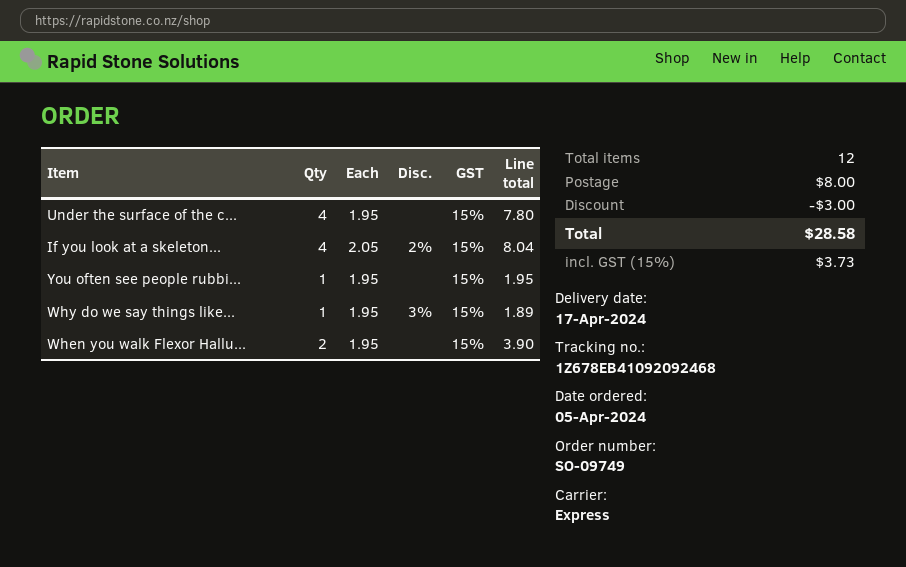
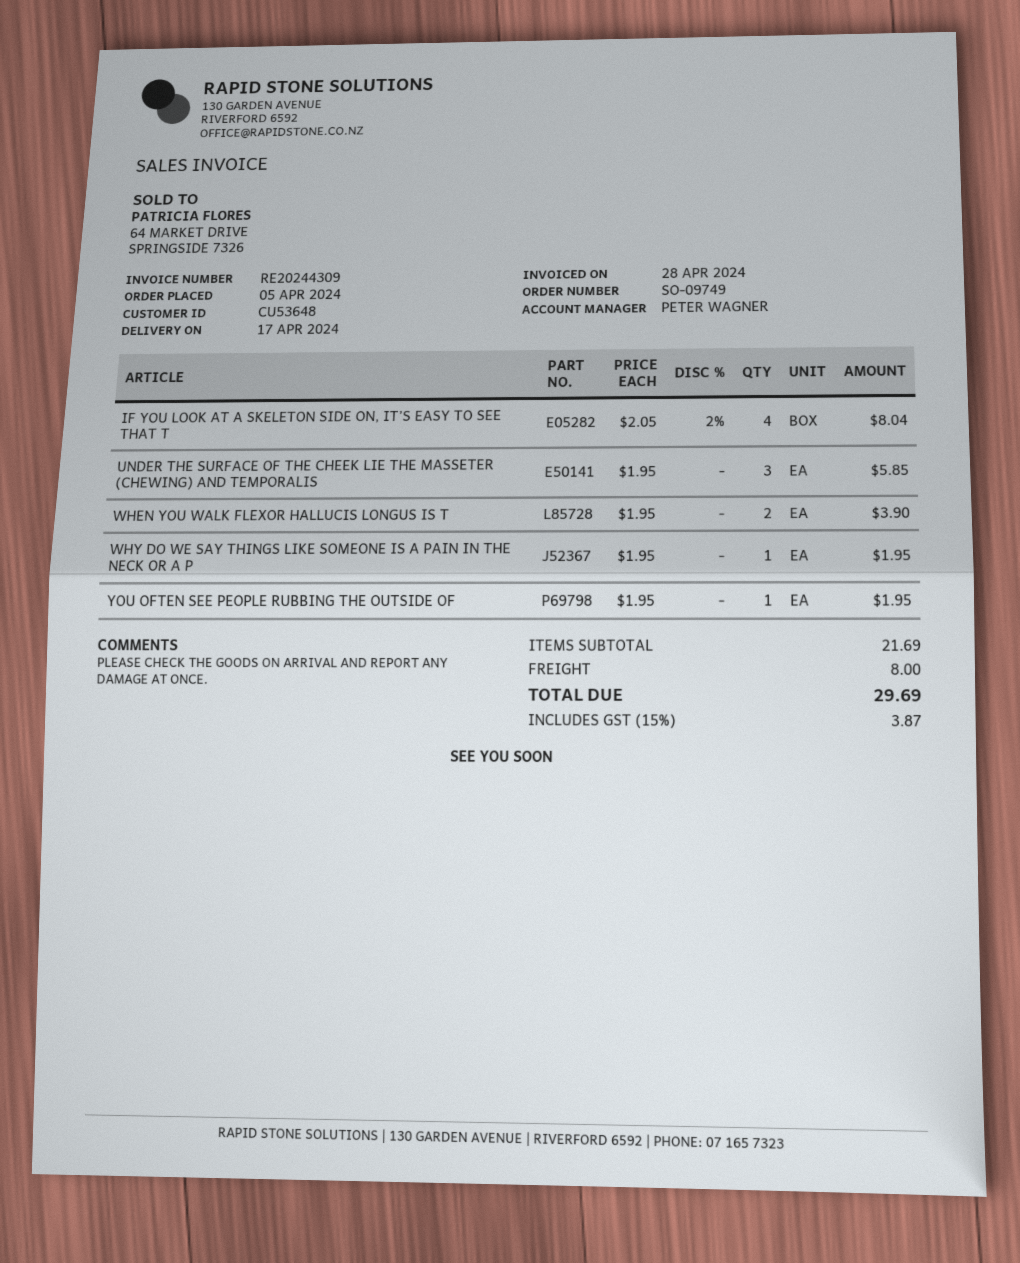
Under the surface of the c...: 4 x 1.95 = 7.80 -> 3 x 1.95 = 5.85
Why do we say things like...: 1 x 1.95 - 3% = 1.89 -> 1 x 1.95 = 1.95
discount: 3.00 -> none
tax: 15% = 3.73 -> 15% = 3.87
total: 28.58 -> 29.69

